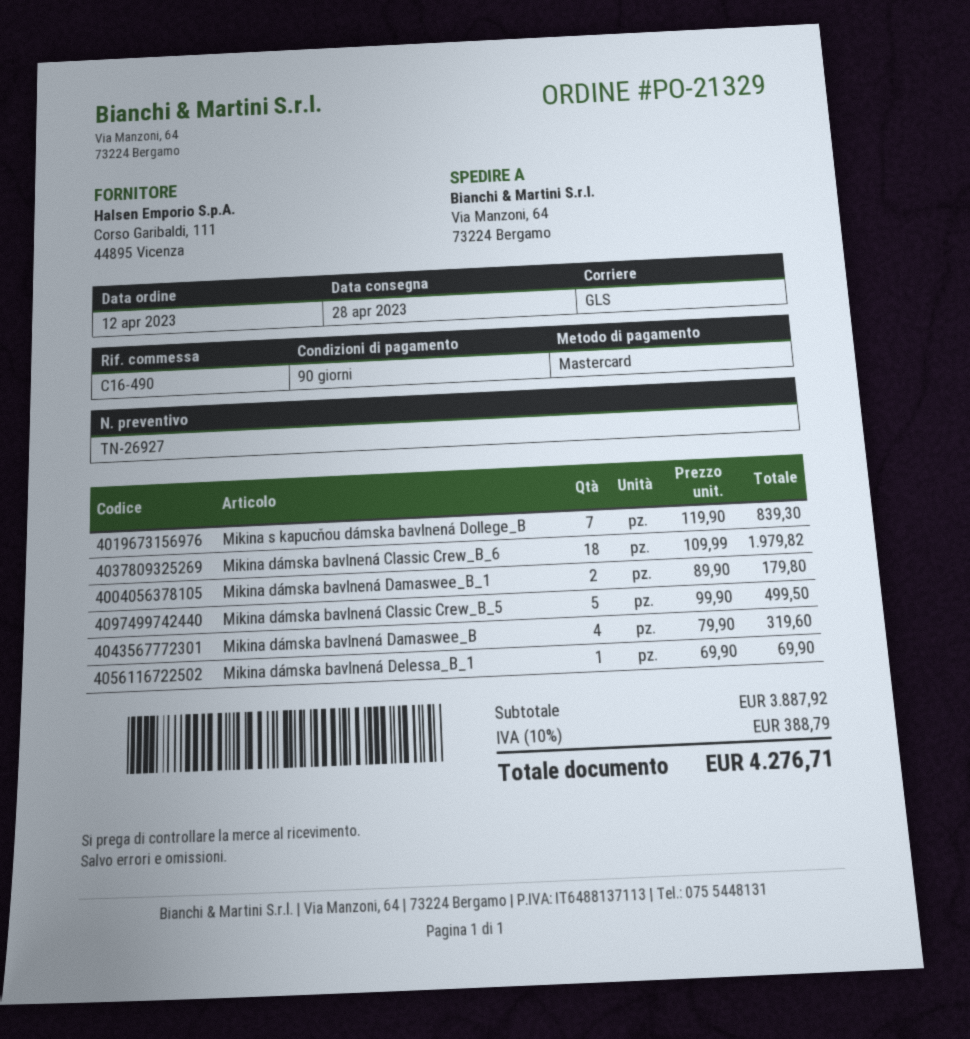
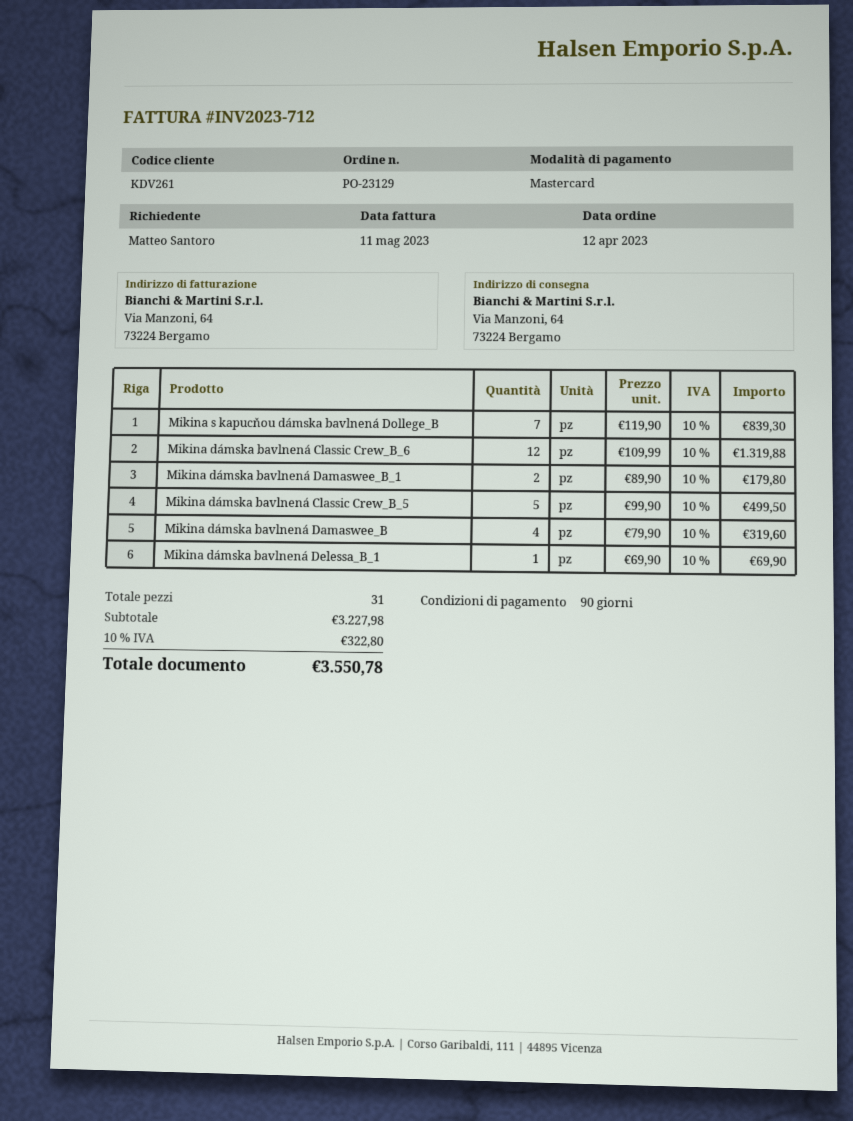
order number: PO-21329 -> PO-23129
Mikina dámska bavlnená Classic Crew_B_6: 18 x 109.99 = 1979.82 -> 12 x 109.99 = 1319.88
subtotal: 3887.92 -> 3227.98
tax: 10% = 388.79 -> 10% = 322.80
total: 4276.71 -> 3550.78

